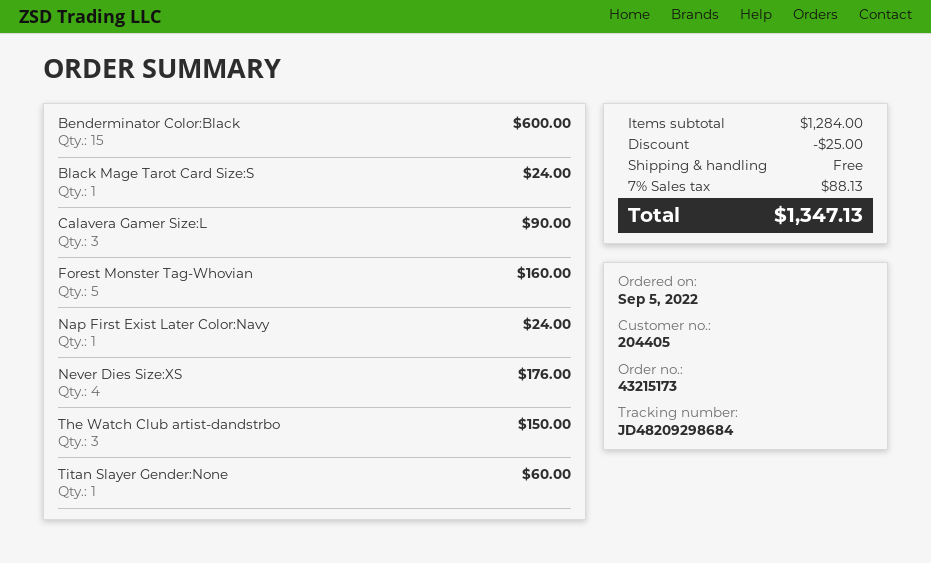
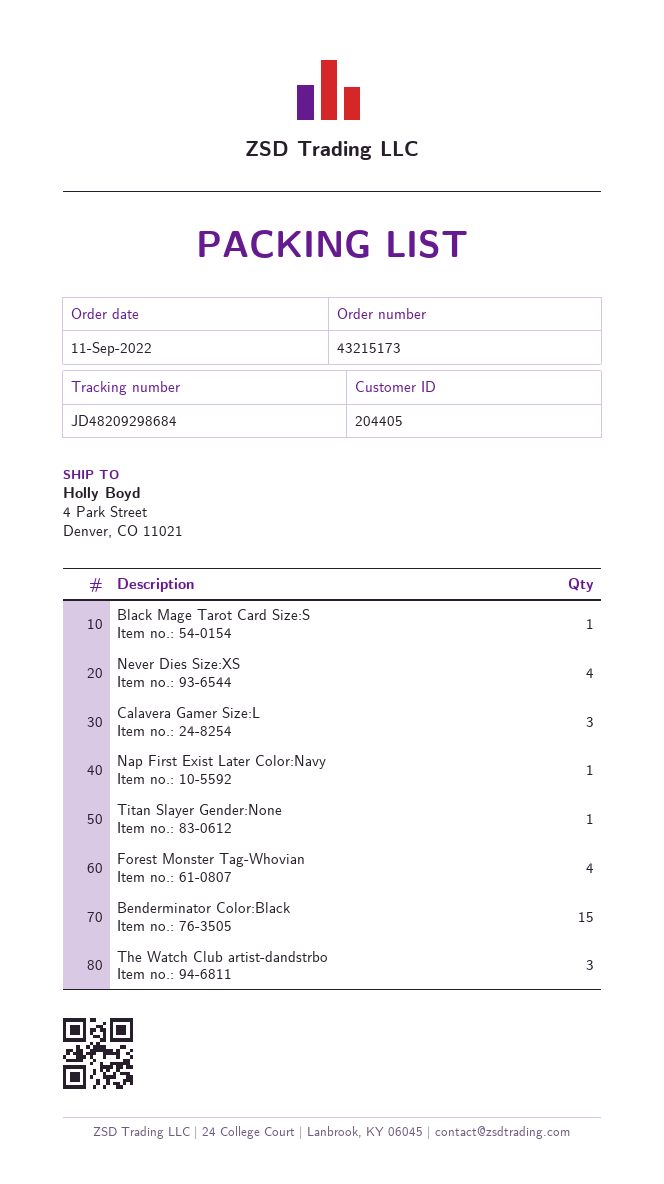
order date: 2022-09-05 -> 2022-09-11
Forest Monster Tag-Whovian: 5 -> 4

